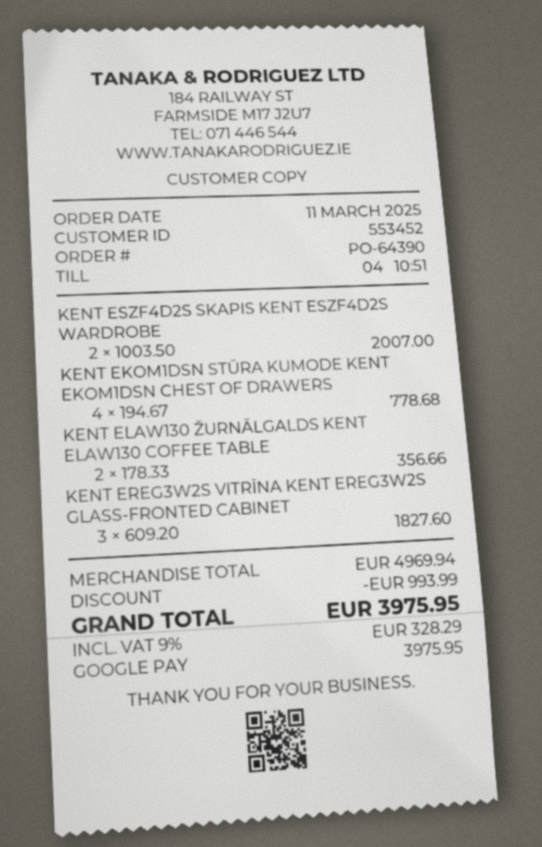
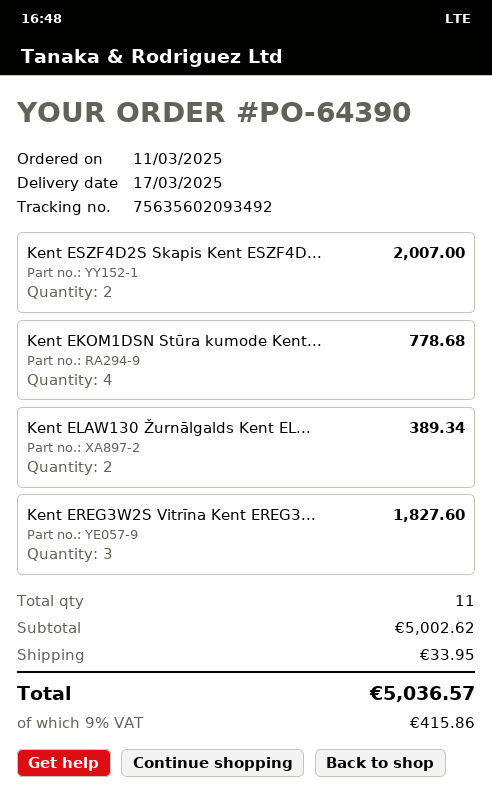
KENT ELAW130 ŽURNĀLGALDS KENT ELAW130 COFFEE TABLE: 2 for 356.66 -> 2 for 389.34
subtotal: 4969.94 -> 5002.62
discount: 993.99 -> none
shipping: none -> 33.95
tax: 9% = 328.29 -> 9% = 415.86
total: 3975.95 -> 5036.57

